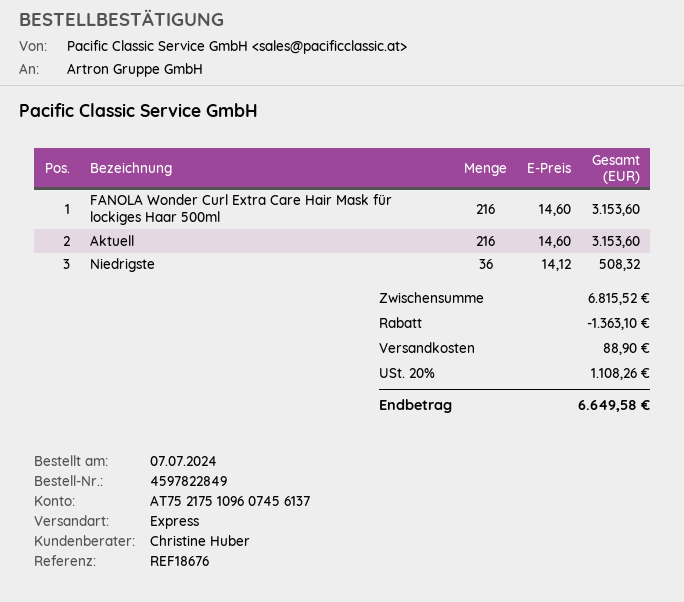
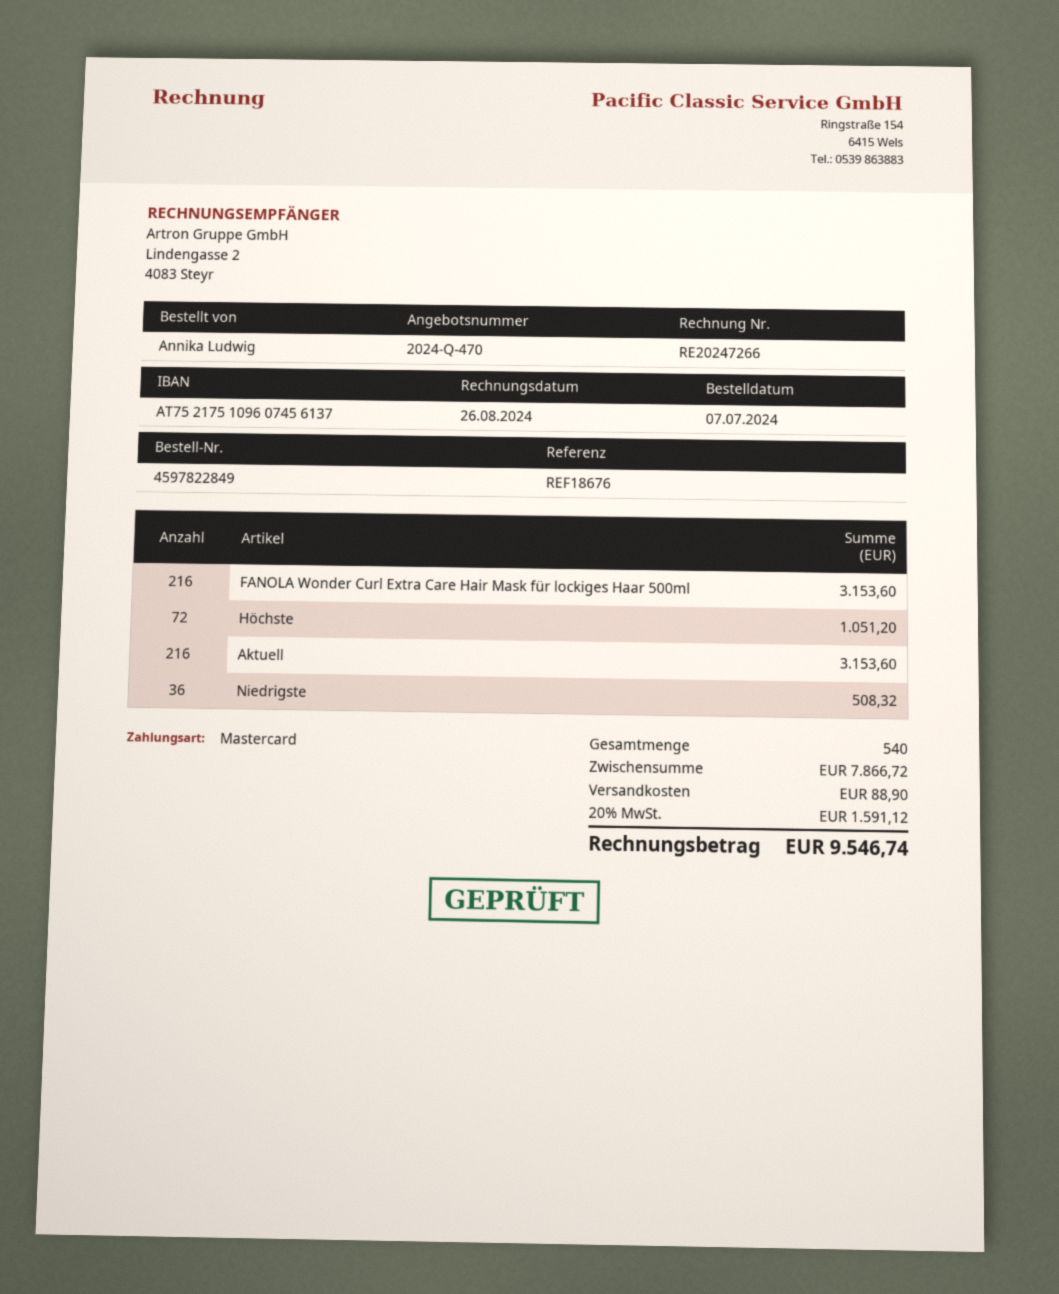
Höchste: none -> 72 for 1051.20
subtotal: 6815.52 -> 7866.72
discount: 1363.10 -> none
tax: 20% = 1108.26 -> 20% = 1591.12
total: 6649.58 -> 9546.74

